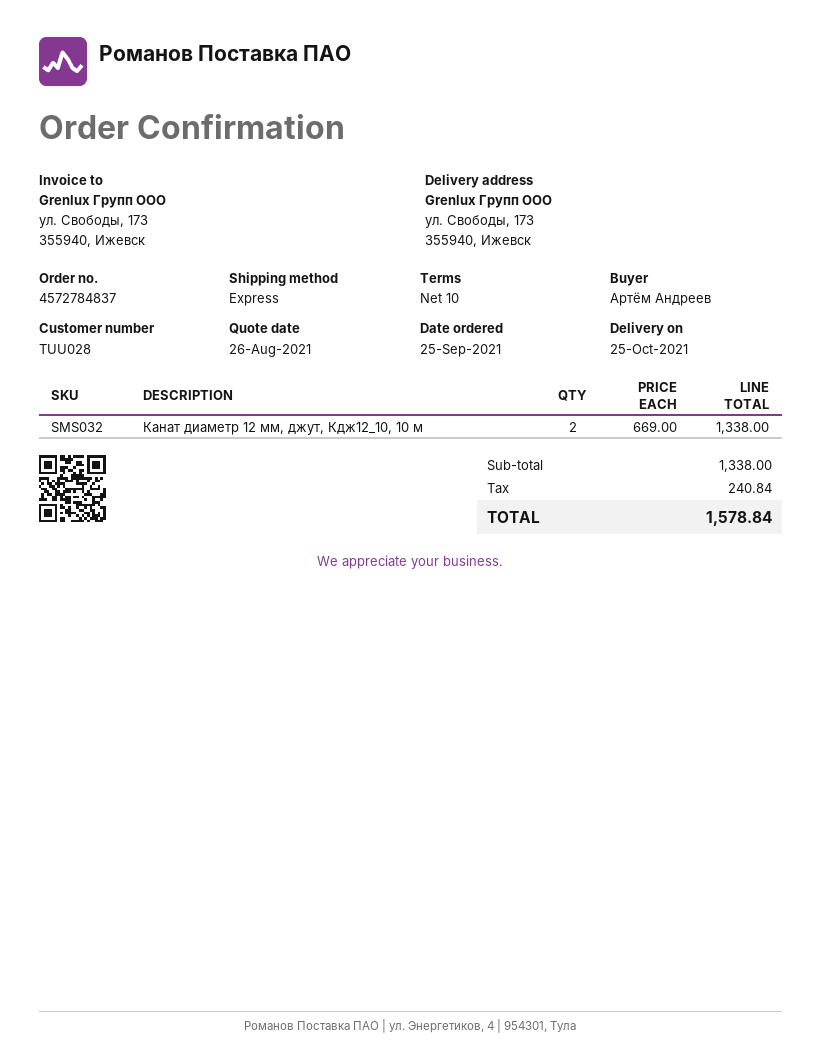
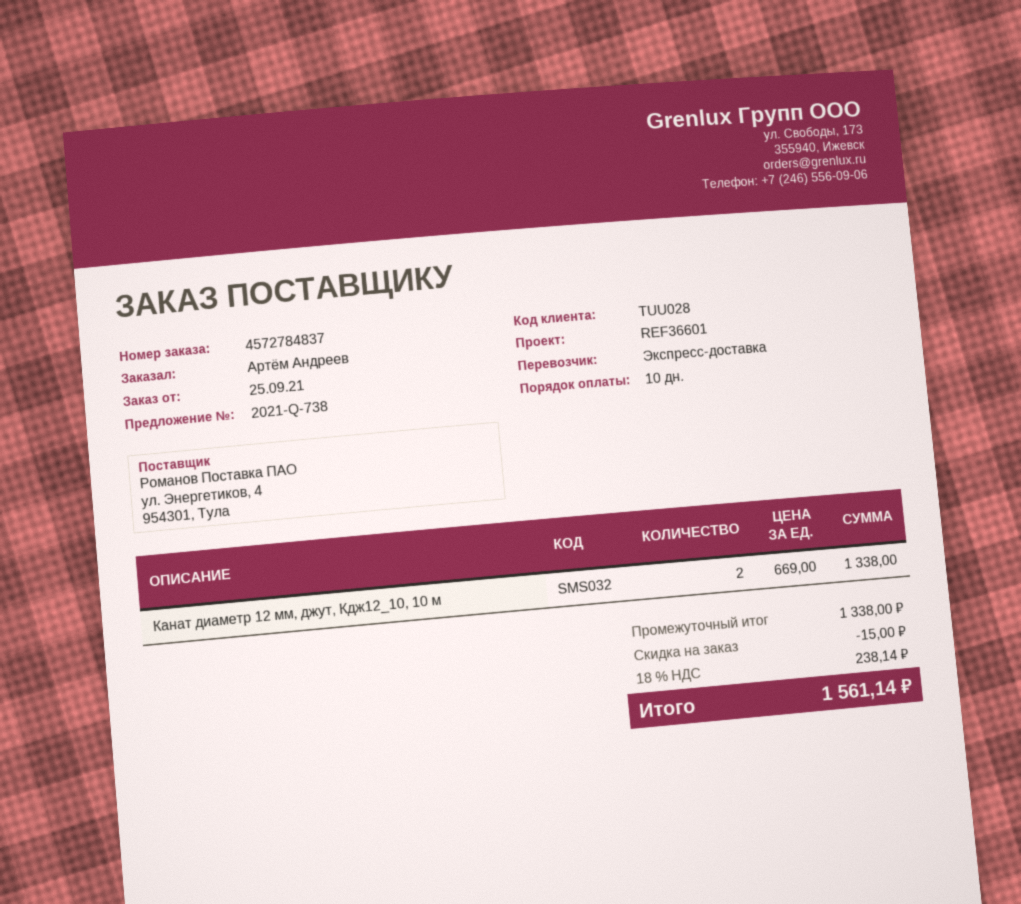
discount: none -> 15.00
tax: 240.84 -> 238.14
total: 1578.84 -> 1561.14

